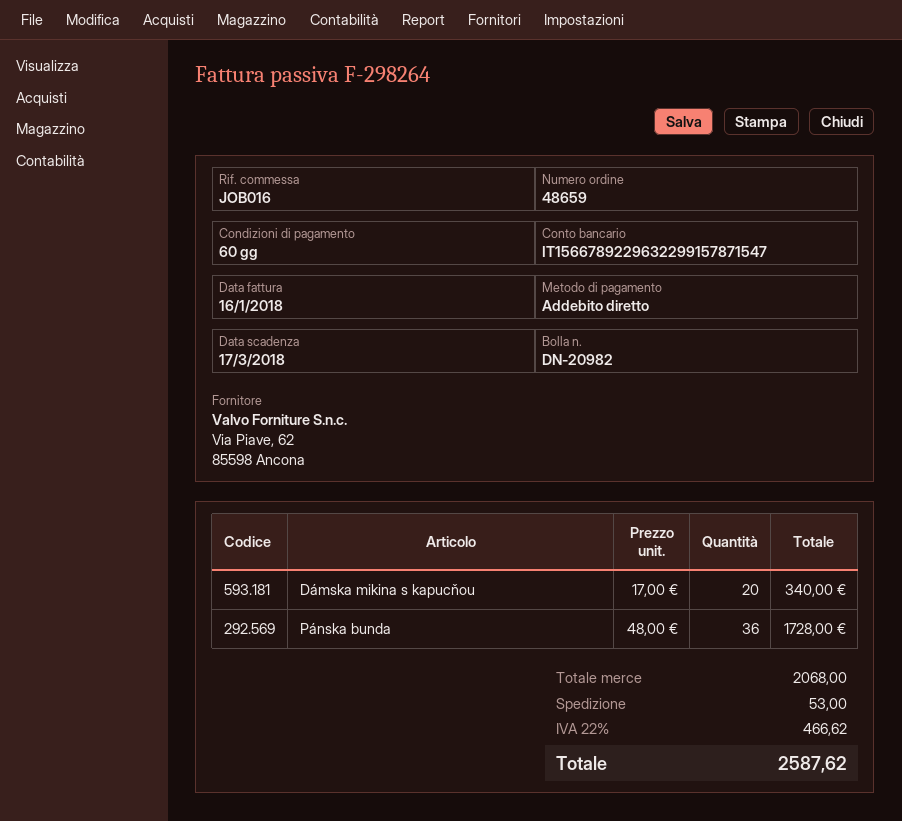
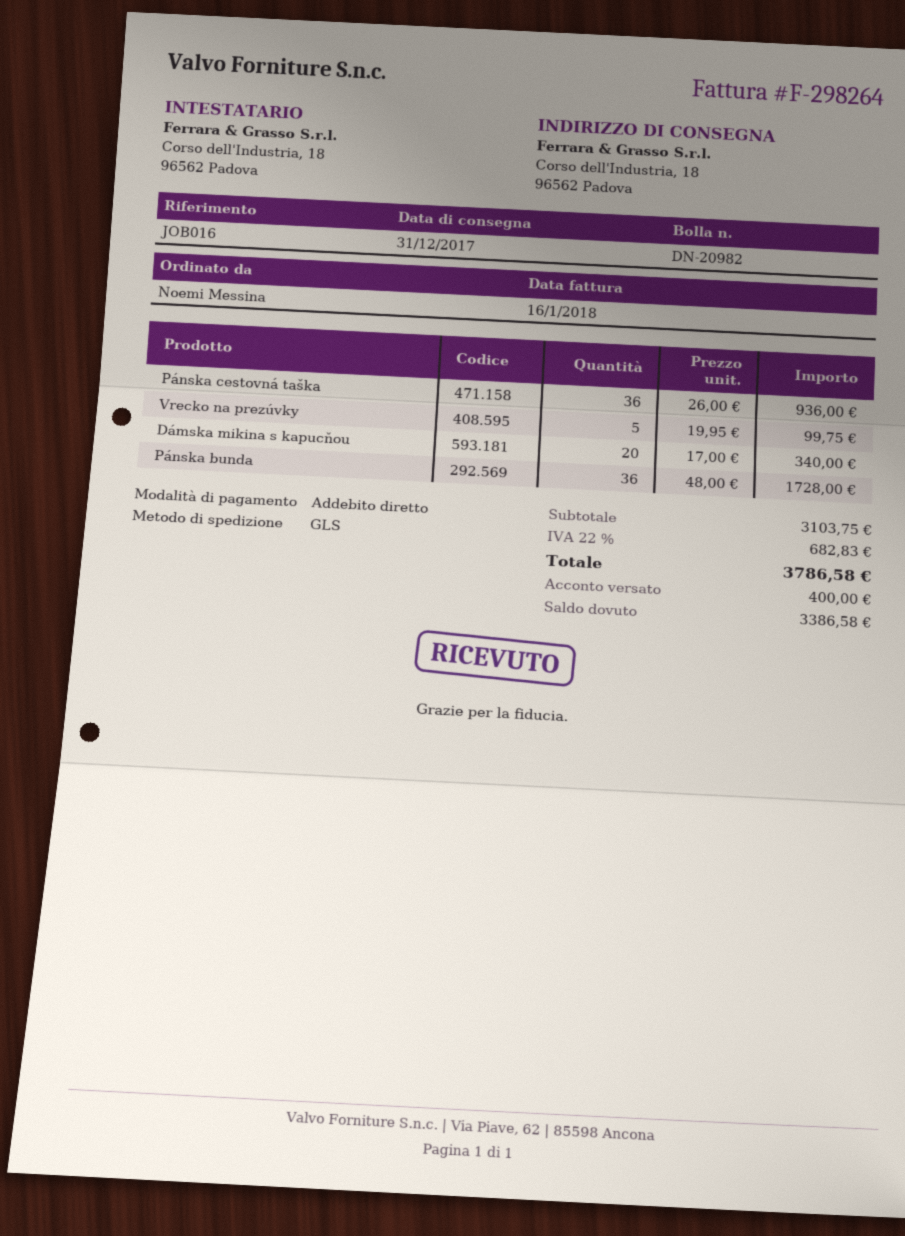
Pánska cestovná taška: none -> 36 x 26.00 = 936.00
Vrecko na prezúvky: none -> 5 x 19.95 = 99.75
subtotal: 2068.00 -> 3103.75
shipping: 53.00 -> none
tax: 22% = 466.62 -> 22% = 682.83
total: 2587.62 -> 3786.58

